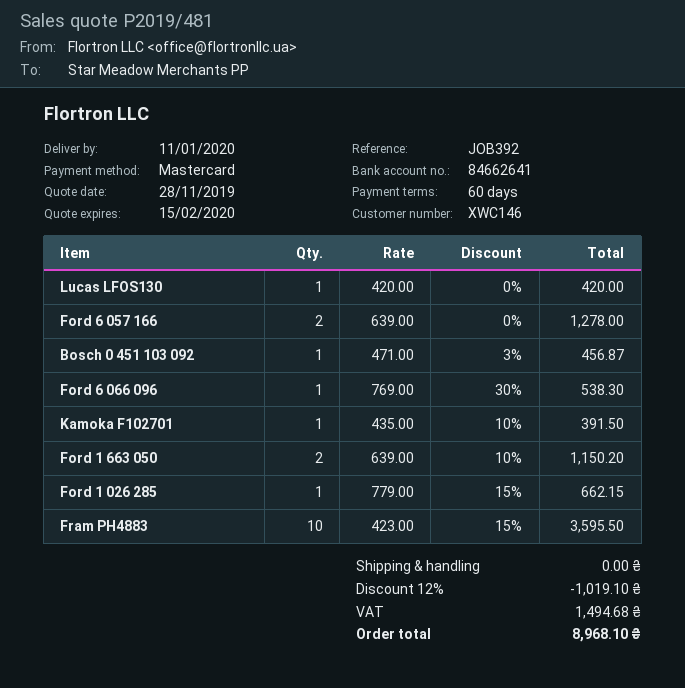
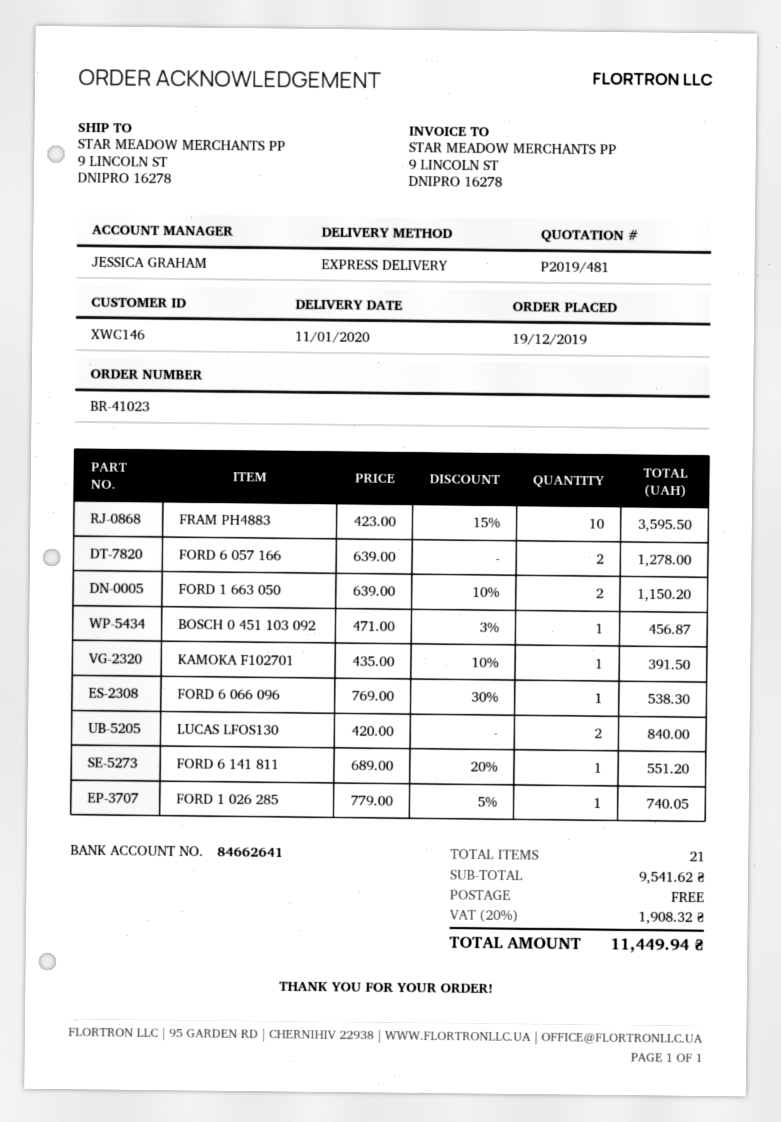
Lucas LFOS130: 1 x 420.00 = 420.00 -> 2 x 420.00 = 840.00
Ford 1 026 285: 1 x 779.00 - 15% = 662.15 -> 1 x 779.00 - 5% = 740.05
FORD 6 141 811: none -> 1 x 689.00 - 20% = 551.20
discount: 12% = 1019.10 -> none
tax: 1494.68 -> 1908.32
total: 8968.10 -> 11449.94

